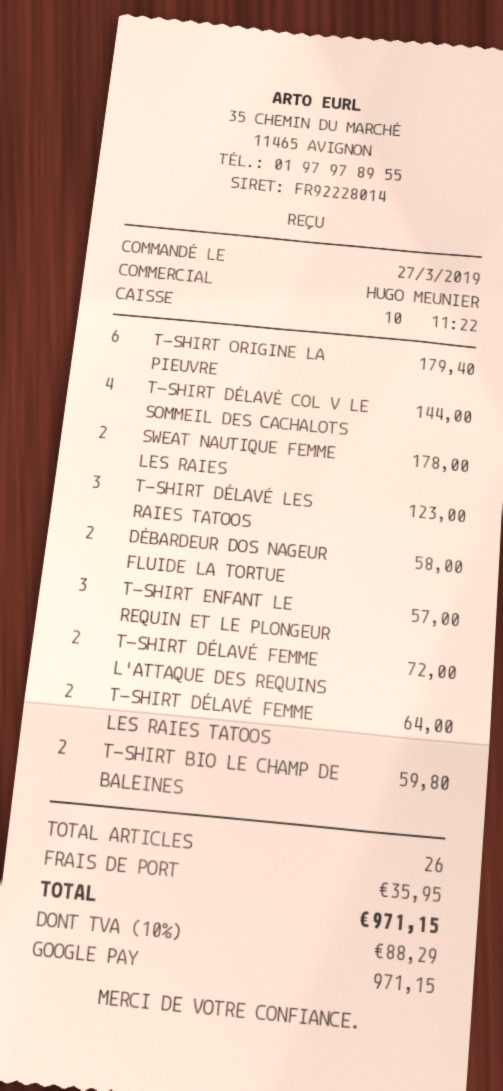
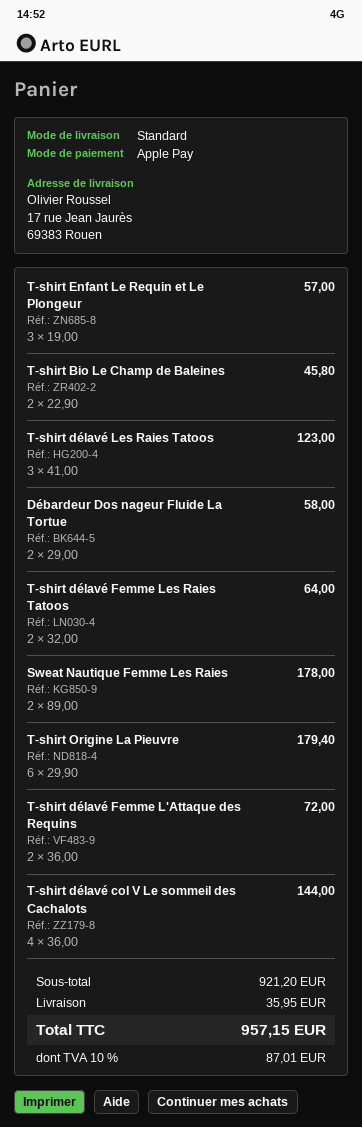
payment method: Google Pay -> Apple Pay
T-SHIRT BIO LE CHAMP DE BALEINES: 2 for 59.80 -> 2 for 45.80
tax: 10% = 88.29 -> 10% = 87.01
total: 971.15 -> 957.15

